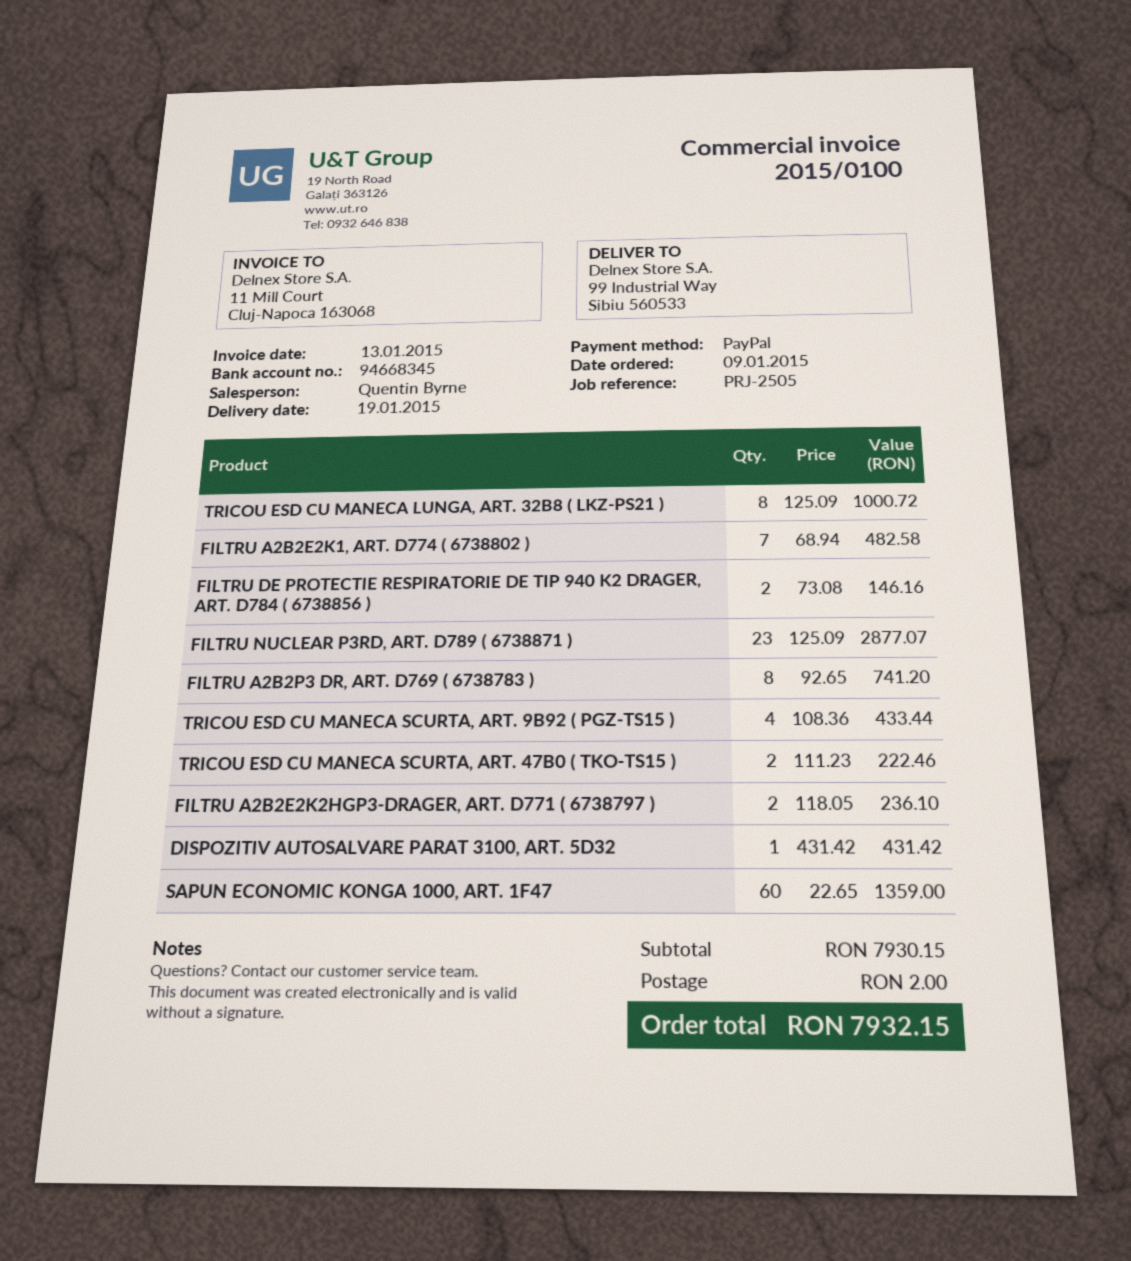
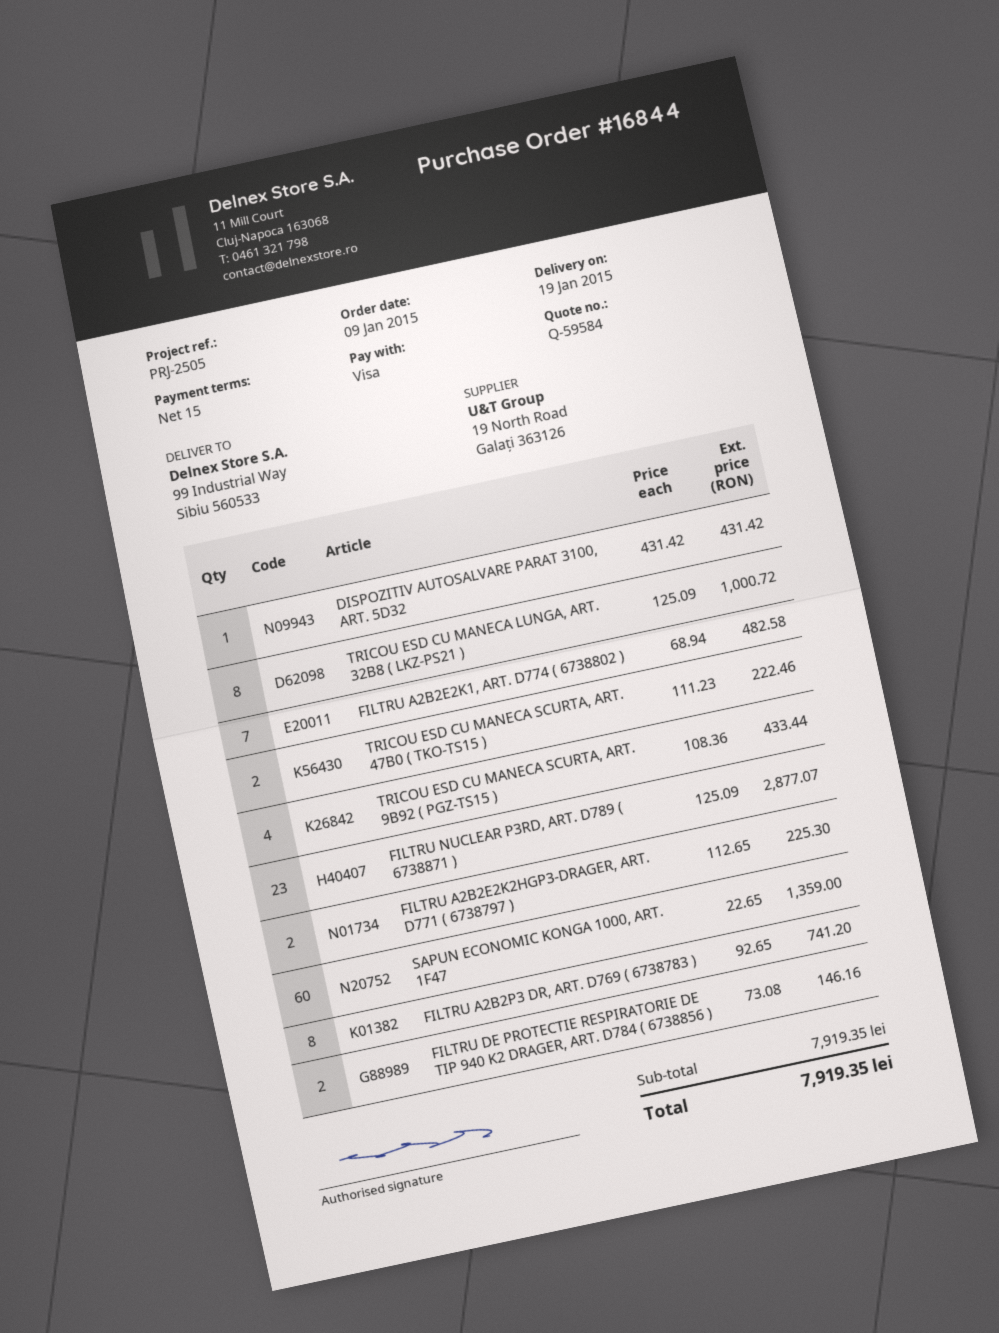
payment method: PayPal -> Visa
FILTRU A2B2E2K2HGP3-DRAGER, ART. D771 ( 6738797 ): 2 x 118.05 = 236.10 -> 2 x 112.65 = 225.30
subtotal: 7930.15 -> 7919.35
shipping: 2.00 -> none
total: 7932.15 -> 7919.35

